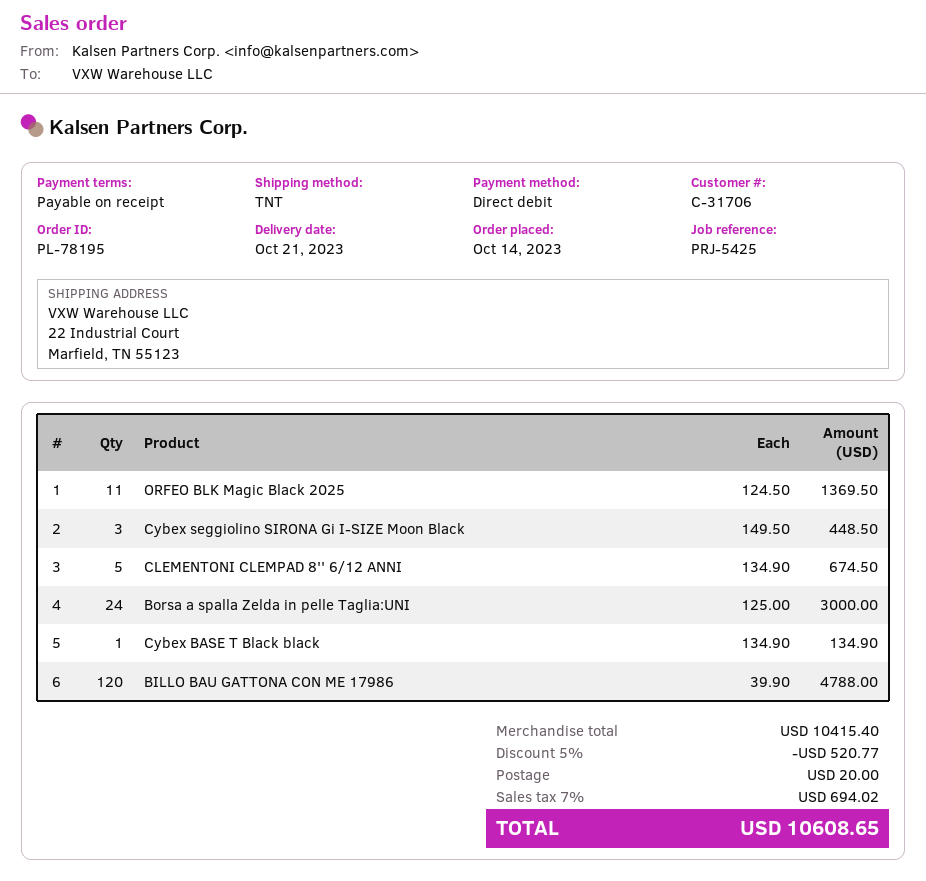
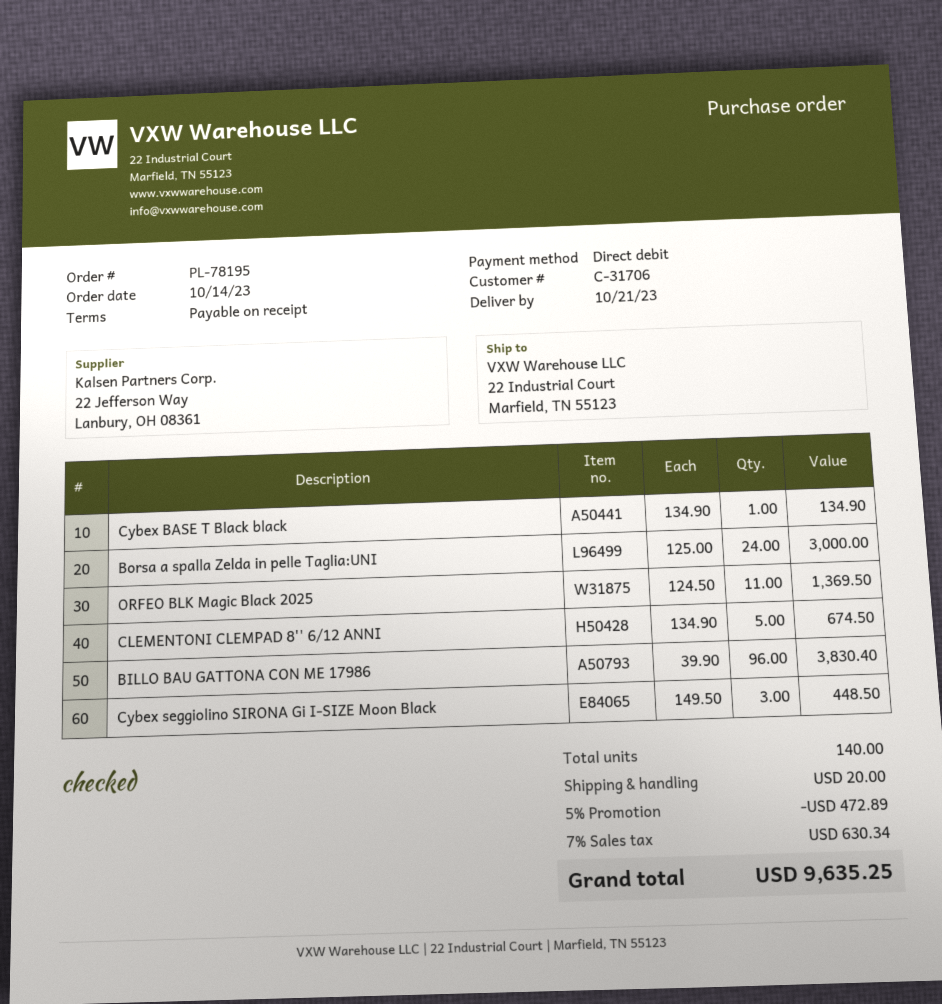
BILLO BAU GATTONA CON ME 17986: 120 x 39.90 = 4788.00 -> 96 x 39.90 = 3830.40
discount: 5% = 520.77 -> 5% = 472.89
tax: 7% = 694.02 -> 7% = 630.34
total: 10608.65 -> 9635.25

